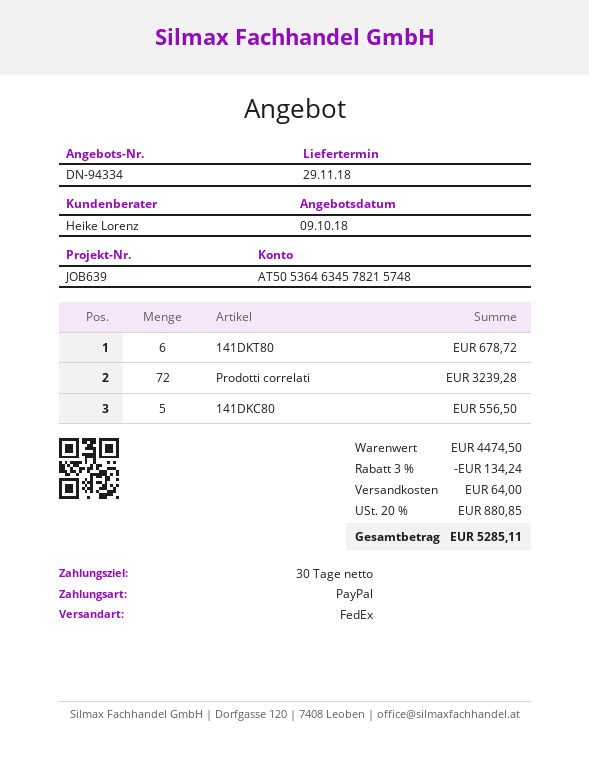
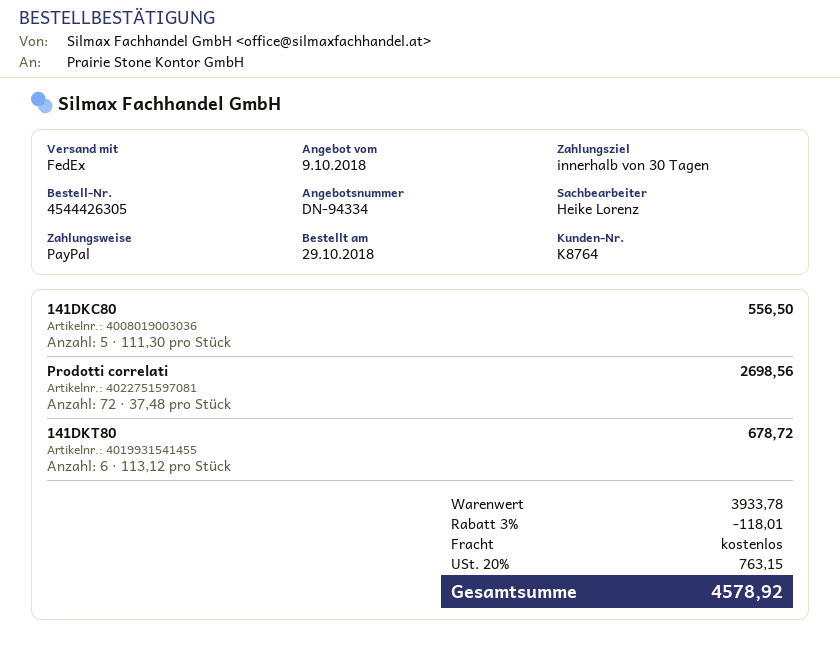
Prodotti correlati: 72 for 3239.28 -> 72 for 2698.56
subtotal: 4474.50 -> 3933.78
discount: 3% = 134.24 -> 3% = 118.01
shipping: 64.00 -> 0.00
tax: 20% = 880.85 -> 20% = 763.15
total: 5285.11 -> 4578.92

